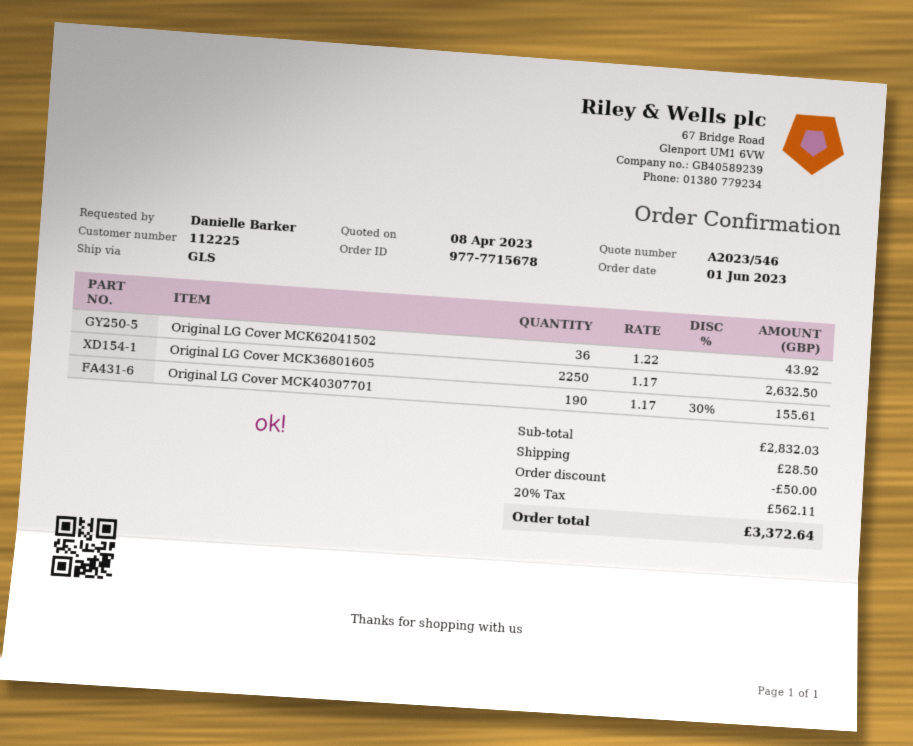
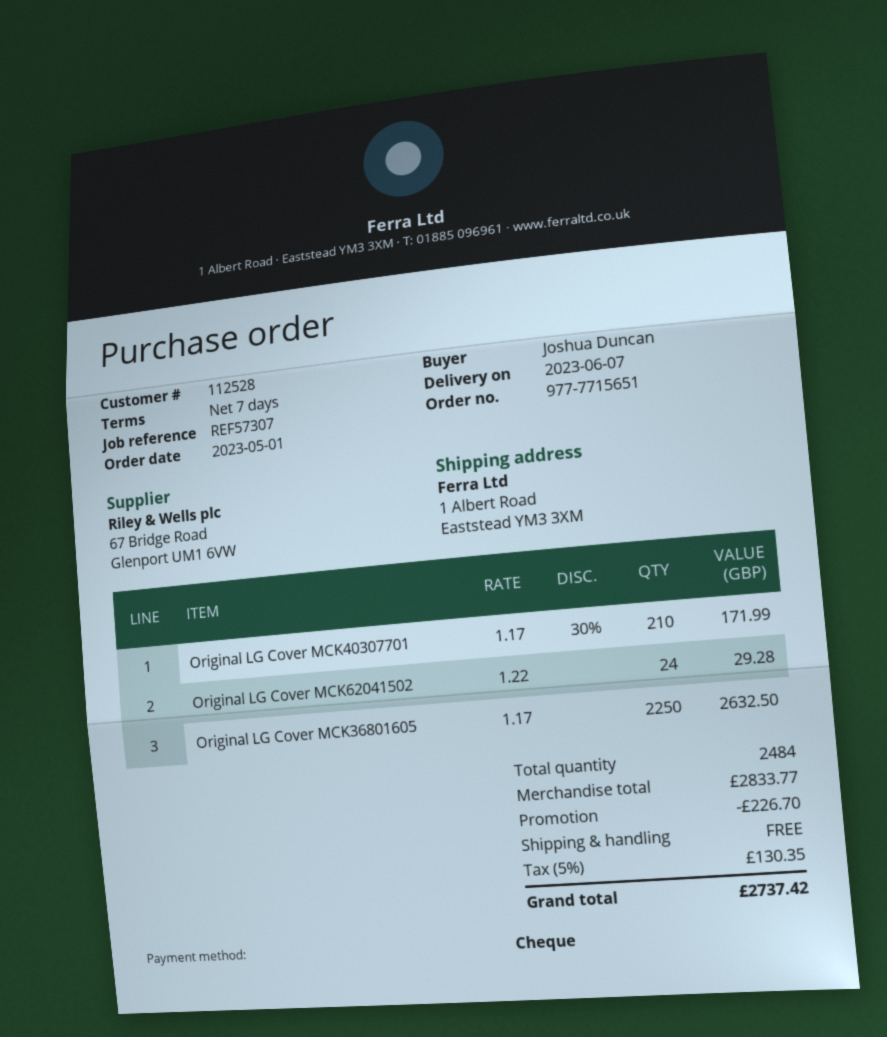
order number: 977-7715678 -> 977-7715651
order date: 2023-06-01 -> 2023-05-01
customer number: 112225 -> 112528
ordered by: Danielle Barker -> Joshua Duncan
Original LG Cover MCK62041502: 36 x 1.22 = 43.92 -> 24 x 1.22 = 29.28
Original LG Cover MCK40307701: 190 x 1.17 - 30% = 155.61 -> 210 x 1.17 - 30% = 171.99
subtotal: 2832.03 -> 2833.77
discount: 50.00 -> 226.70
shipping: 28.50 -> 0.00
tax: 20% = 562.11 -> 5% = 130.35
total: 3372.64 -> 2737.42

